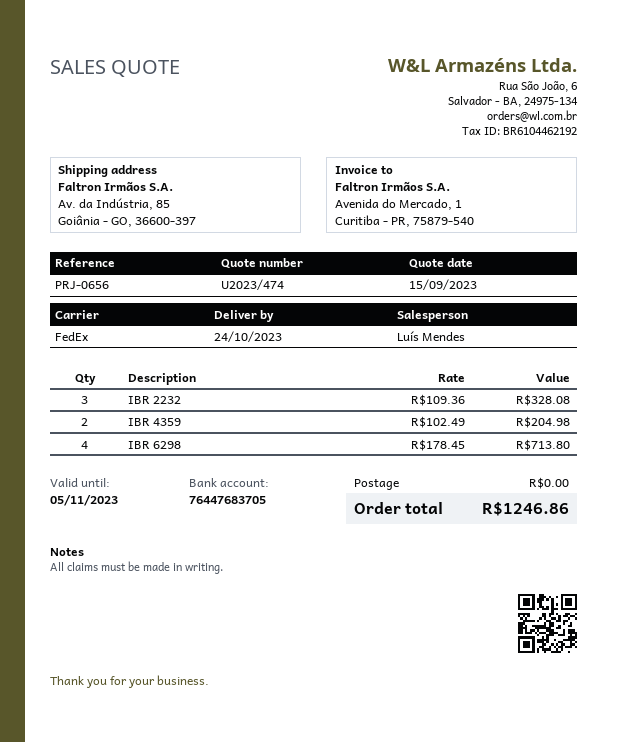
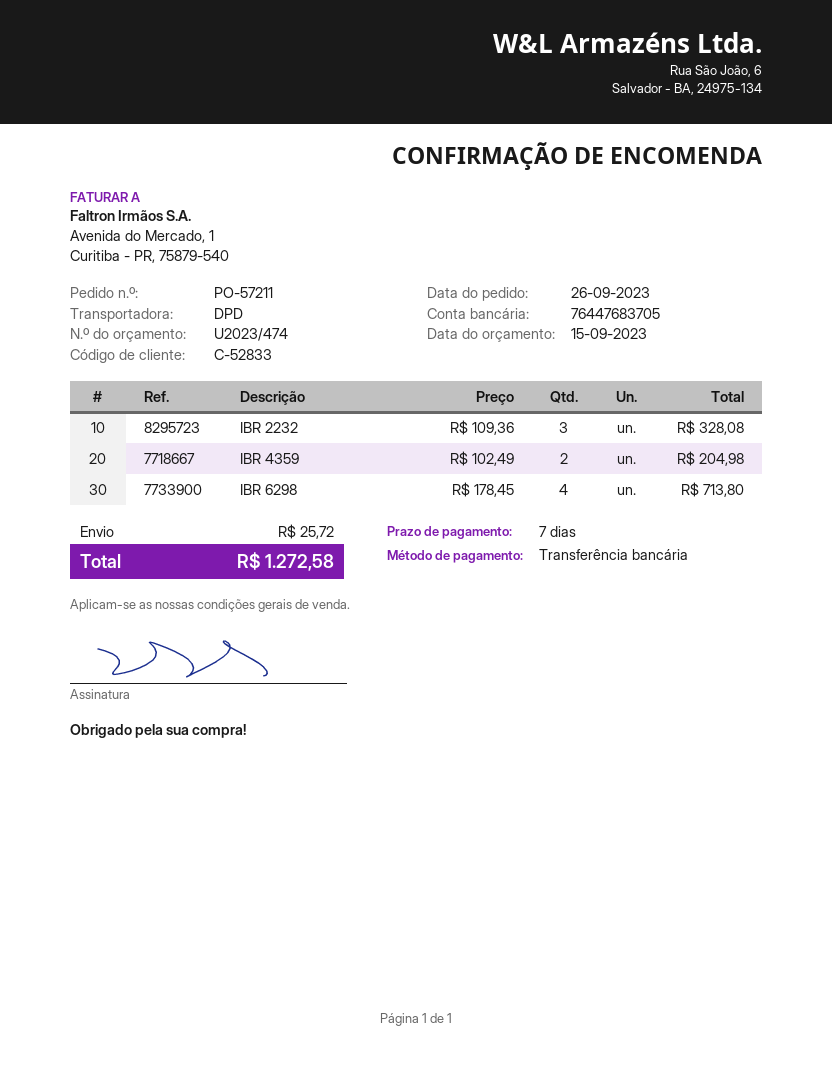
shipping method: FedEx -> DPD
shipping: 0.00 -> 25.72
total: 1246.86 -> 1272.58

